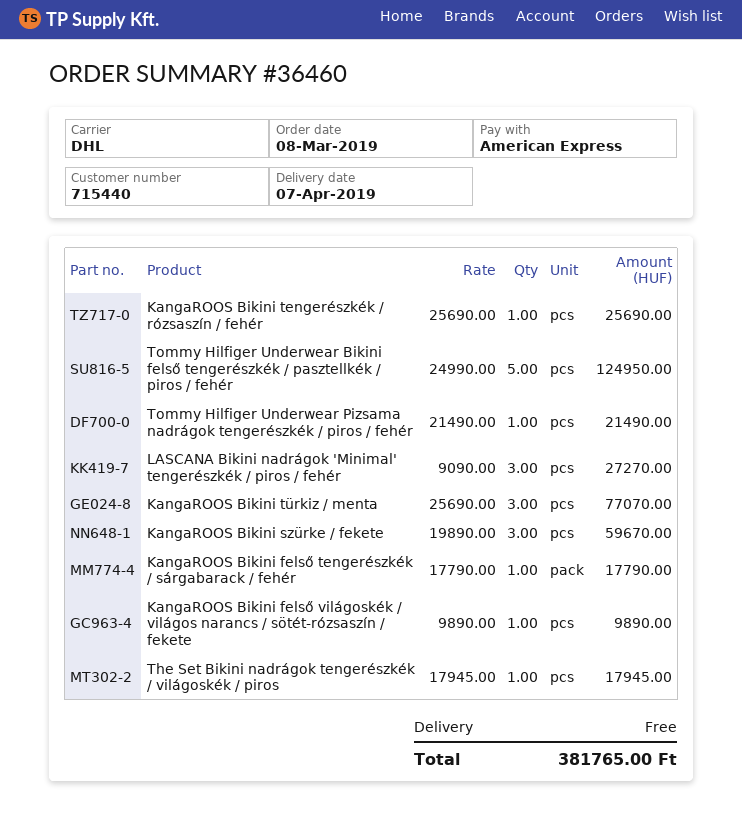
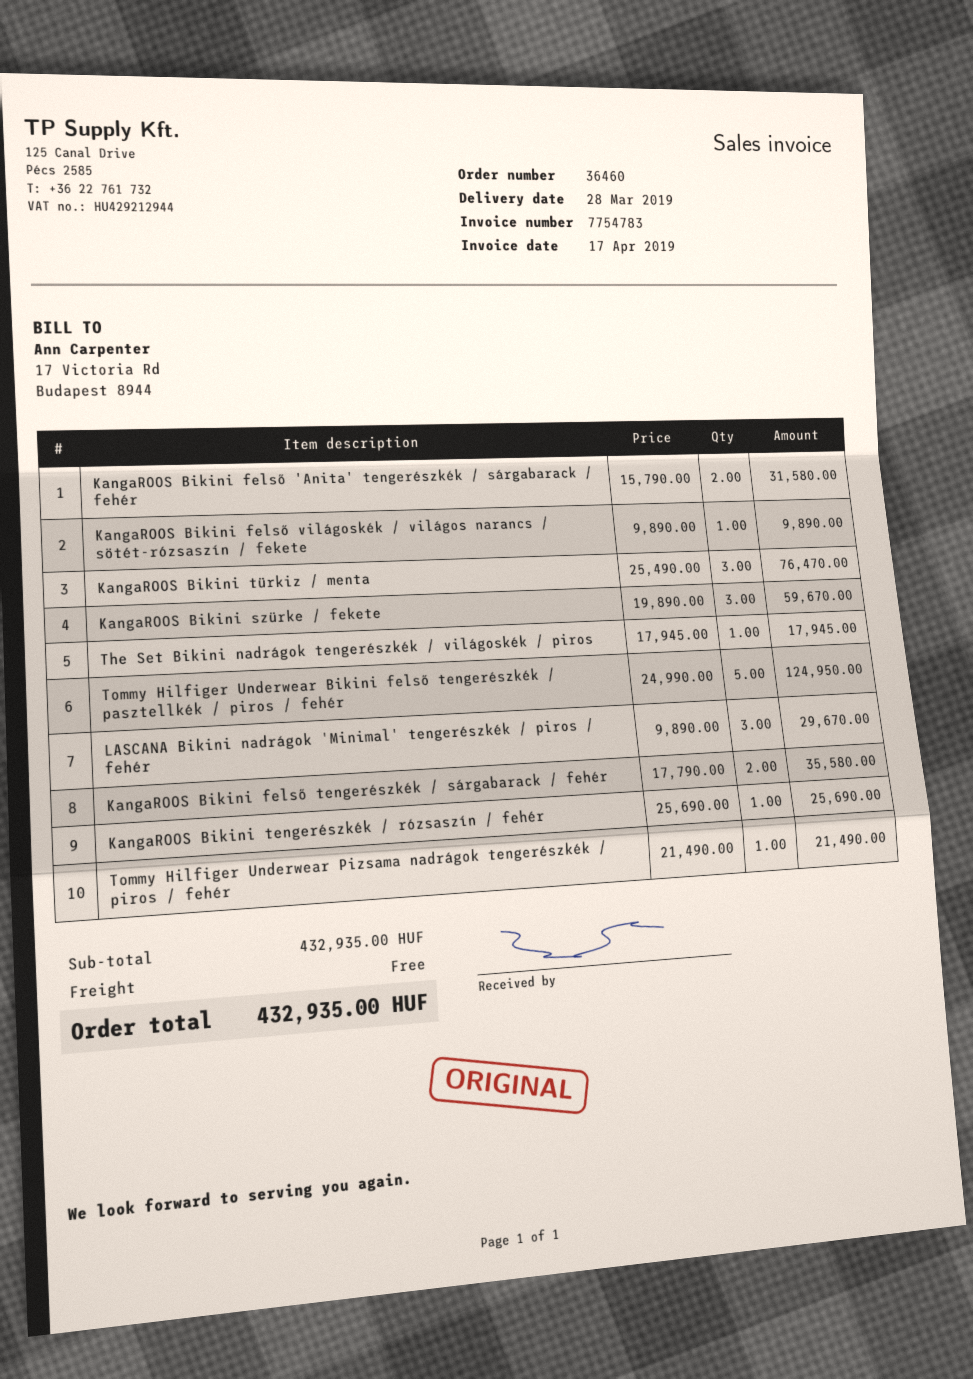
delivery date: 2019-04-07 -> 2019-03-28
LASCANA Bikini nadrágok 'Minimal' tengerészkék / piros / fehér: 3 x 9090.00 = 27270.00 -> 3 x 9890.00 = 29670.00
KangaROOS Bikini türkiz / menta: 3 x 25690.00 = 77070.00 -> 3 x 25490.00 = 76470.00
KangaROOS Bikini felső tengerészkék / sárgabarack / fehér: 1 x 17790.00 = 17790.00 -> 2 x 17790.00 = 35580.00
KangaROOS Bikini felső 'Anita' tengerészkék / sárgabarack / fehér: none -> 2 x 15790.00 = 31580.00
total: 381765.00 -> 432935.00

